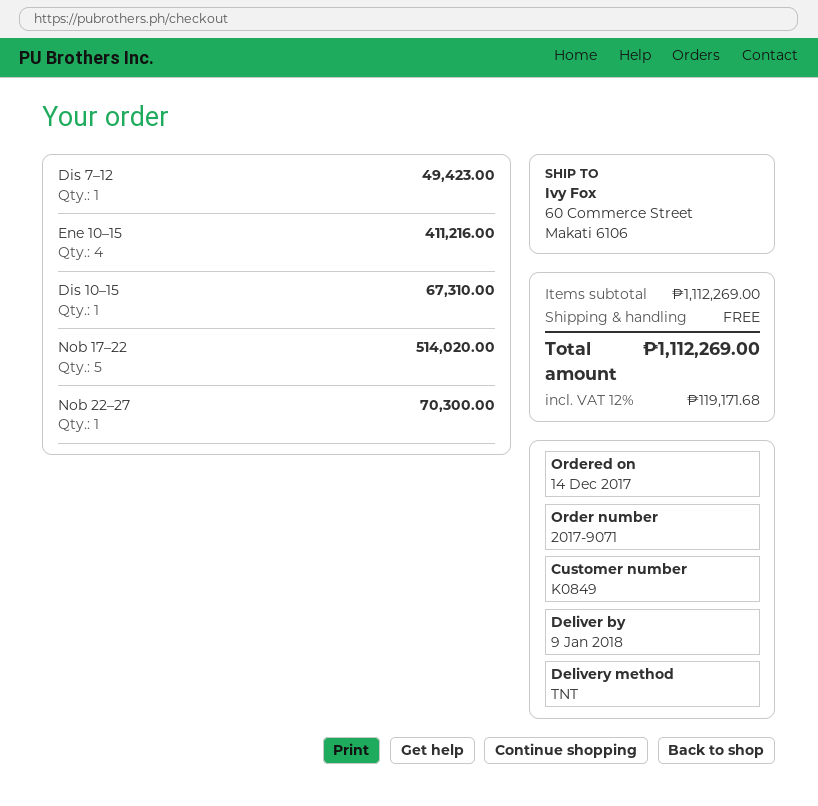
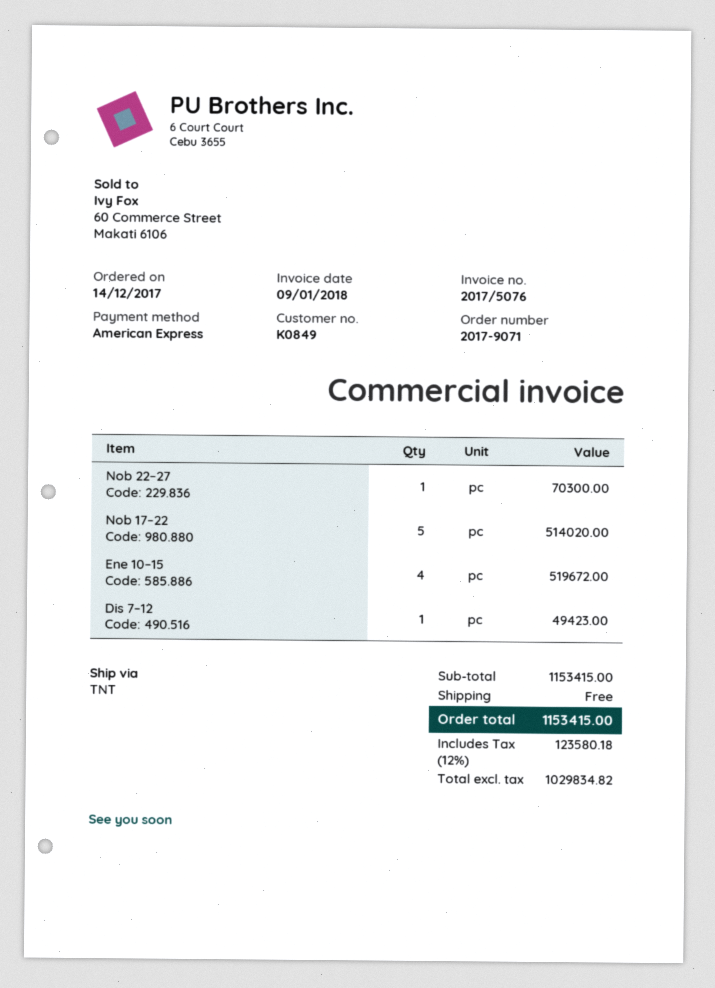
Ene 10–15: 4 for 411216.00 -> 4 for 519672.00
Dis 10–15: 1 for 67310.00 -> none
subtotal: 1112269.00 -> 1153415.00
tax: 12% = 119171.68 -> 12% = 123580.18
total: 1112269.00 -> 1153415.00

